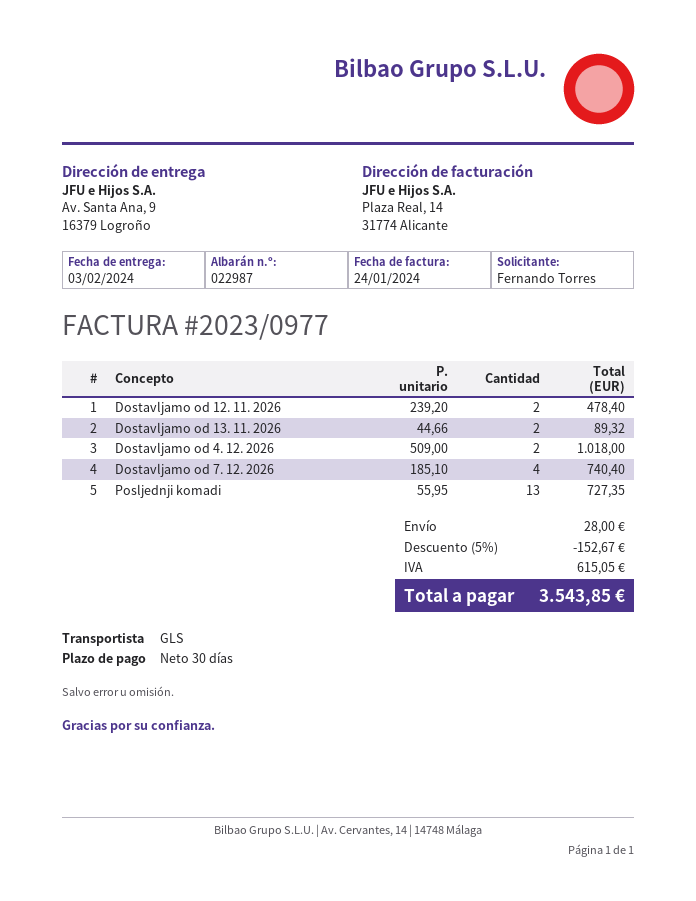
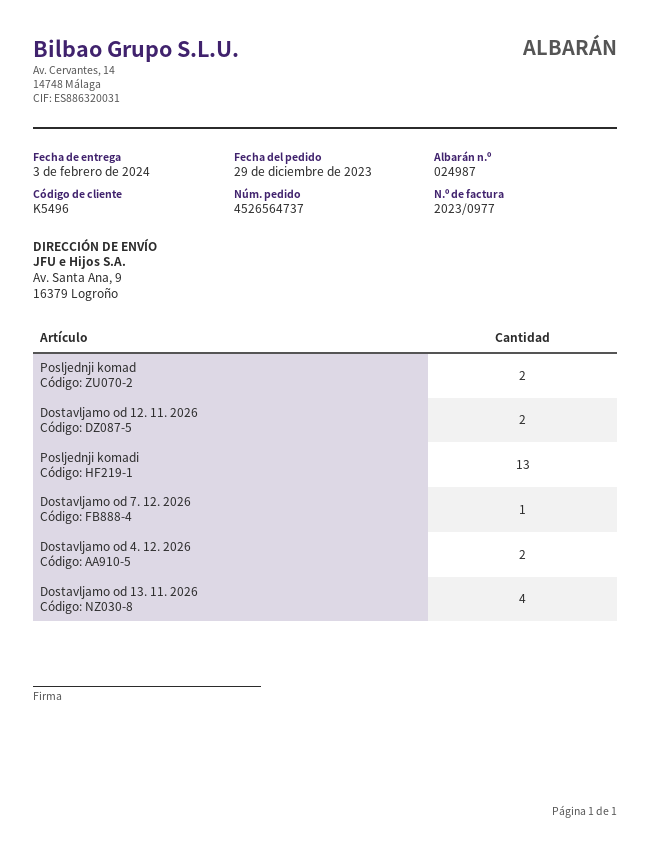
delivery note number: 022987 -> 024987
Dostavljamo od 13. 11. 2026: 2 -> 4
Dostavljamo od 7. 12. 2026: 4 -> 1
Posljednji komad: none -> 2

